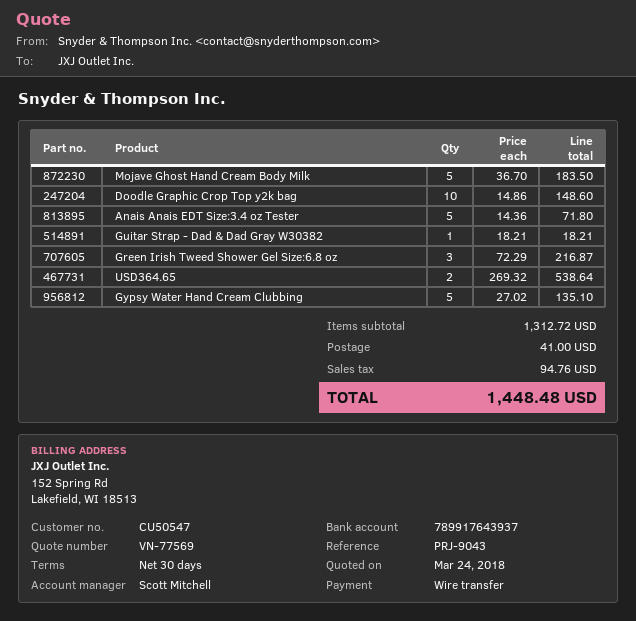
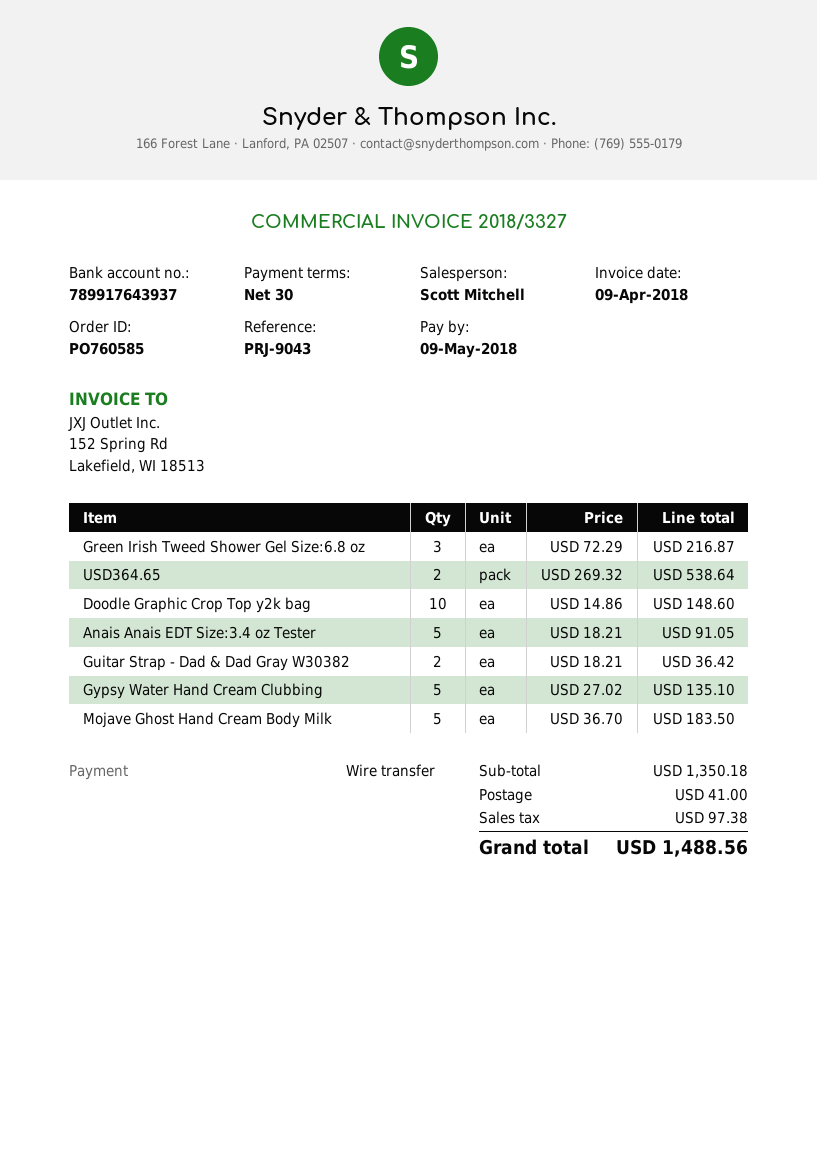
Anais Anais EDT Size:3.4 oz Tester: 5 x 14.36 = 71.80 -> 5 x 18.21 = 91.05
Guitar Strap - Dad & Dad Gray W30382: 1 x 18.21 = 18.21 -> 2 x 18.21 = 36.42
subtotal: 1312.72 -> 1350.18
tax: 94.76 -> 97.38
total: 1448.48 -> 1488.56

